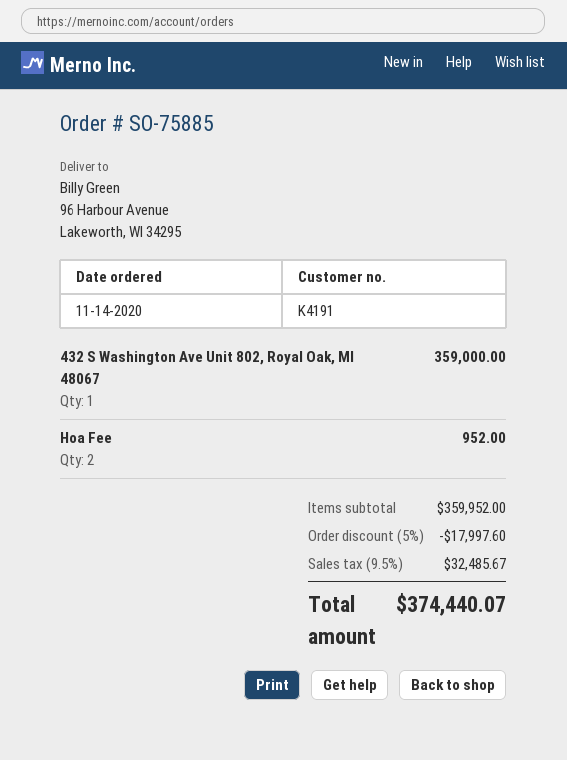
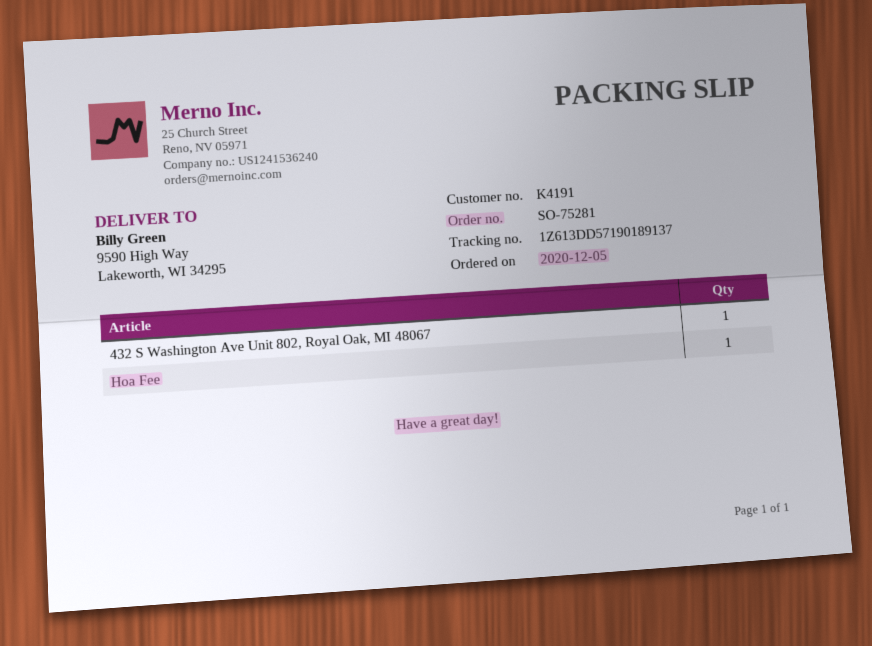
order number: SO-75885 -> SO-75281
order date: 2020-11-14 -> 2020-12-05
ship to: 96 Harbour Avenue, Lakeworth, WI 34295 -> 9590 High Way, Lakeworth, WI 34295
Hoa Fee: 2 -> 1

